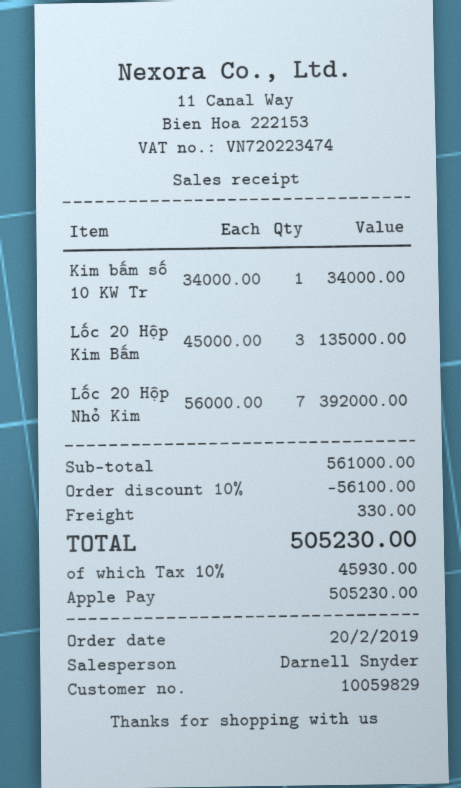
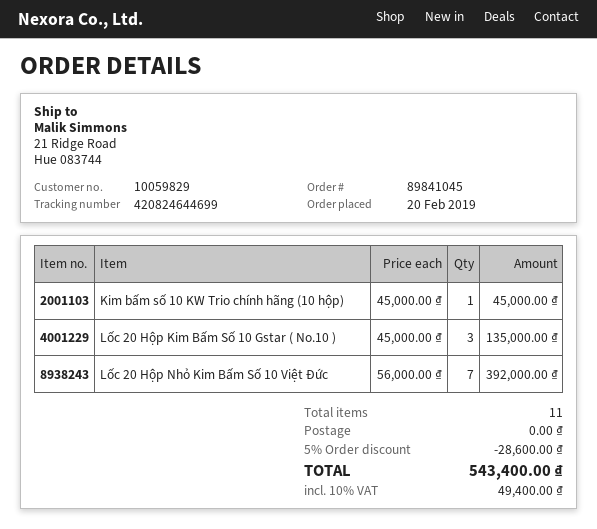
Kim bấm số 10 KW Tr: 1 x 34000.00 = 34000.00 -> 1 x 45000.00 = 45000.00
discount: 10% = 56100.00 -> 5% = 28600.00
shipping: 330.00 -> 0.00
tax: 10% = 45930.00 -> 10% = 49400.00
total: 505230.00 -> 543400.00

